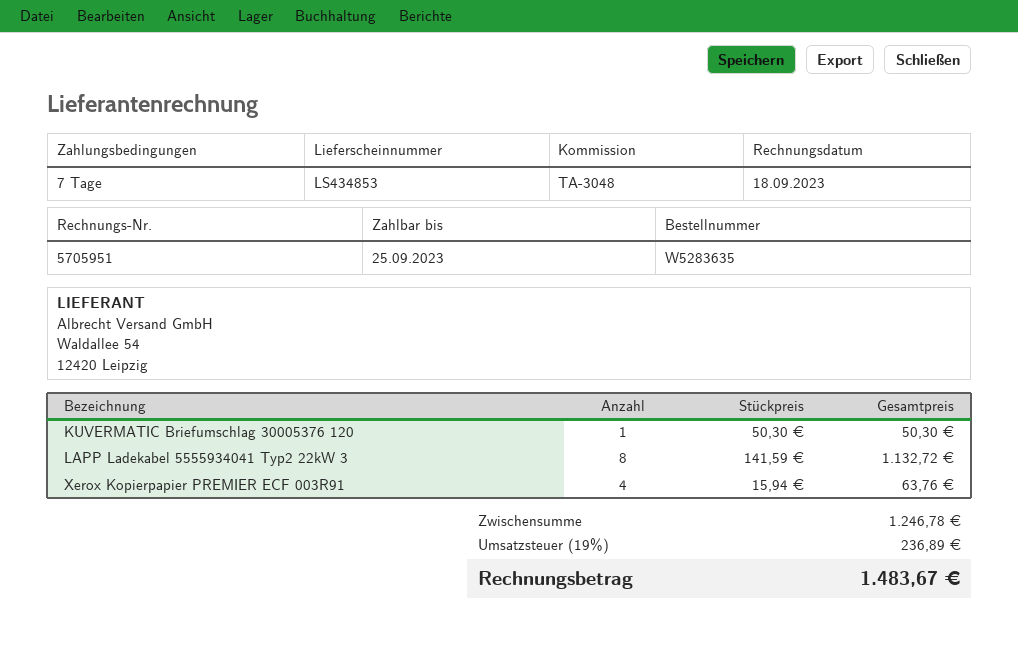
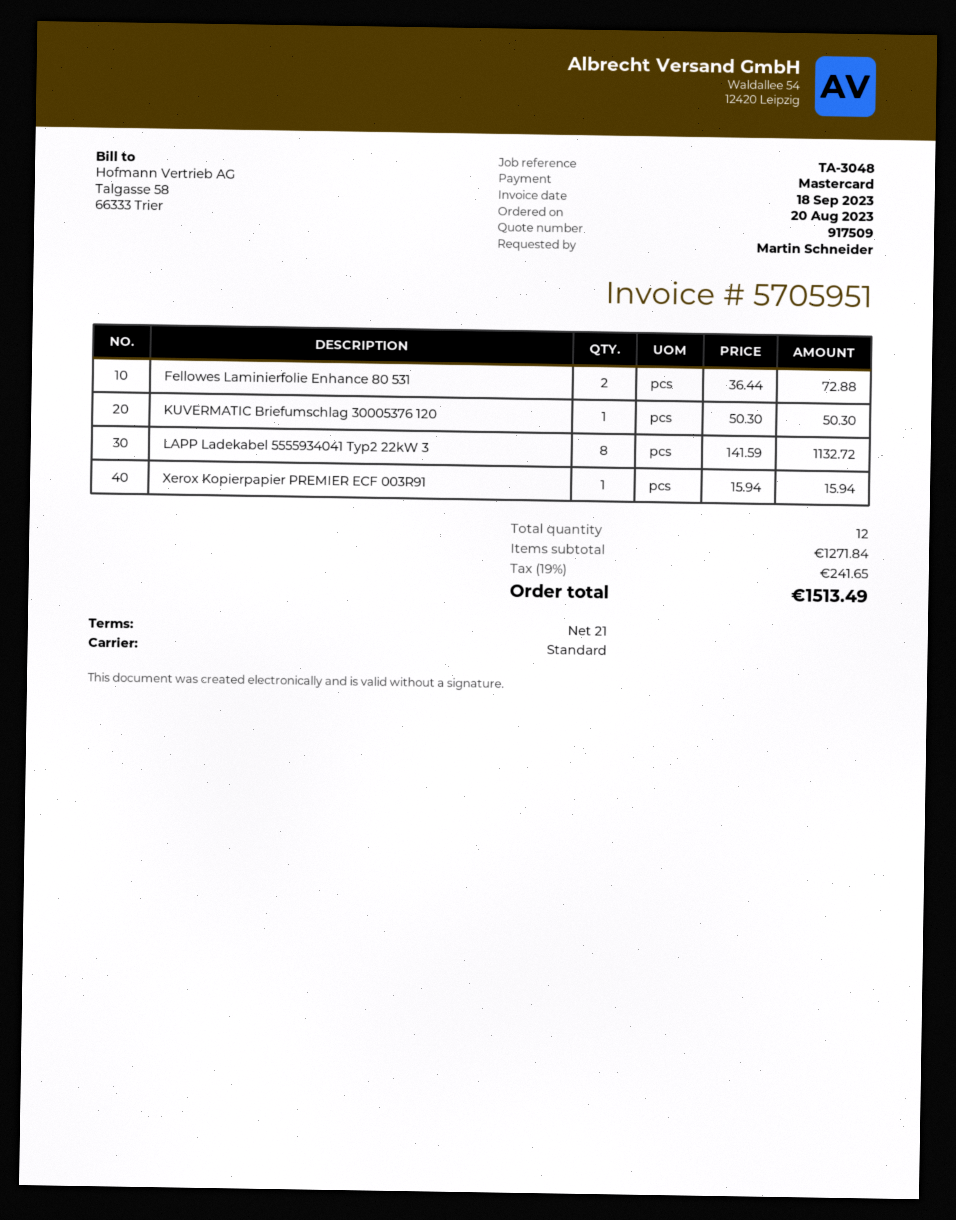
payment terms: 7 days -> 21 days
Xerox Kopierpapier PREMIER ECF 003R91: 4 x 15.94 = 63.76 -> 1 x 15.94 = 15.94
Fellowes Laminierfolie Enhance 80 531: none -> 2 x 36.44 = 72.88
subtotal: 1246.78 -> 1271.84
tax: 19% = 236.89 -> 19% = 241.65
total: 1483.67 -> 1513.49

